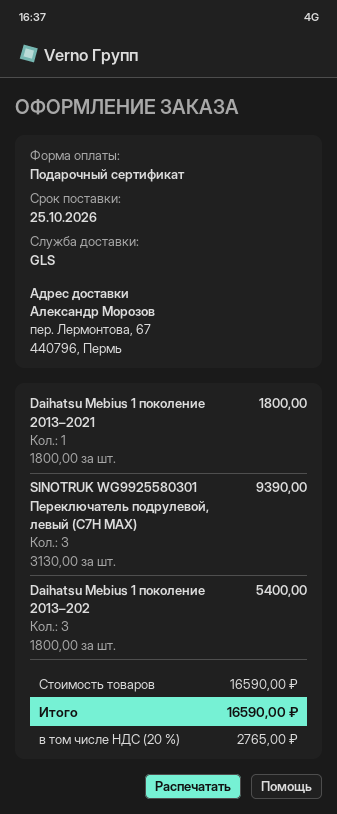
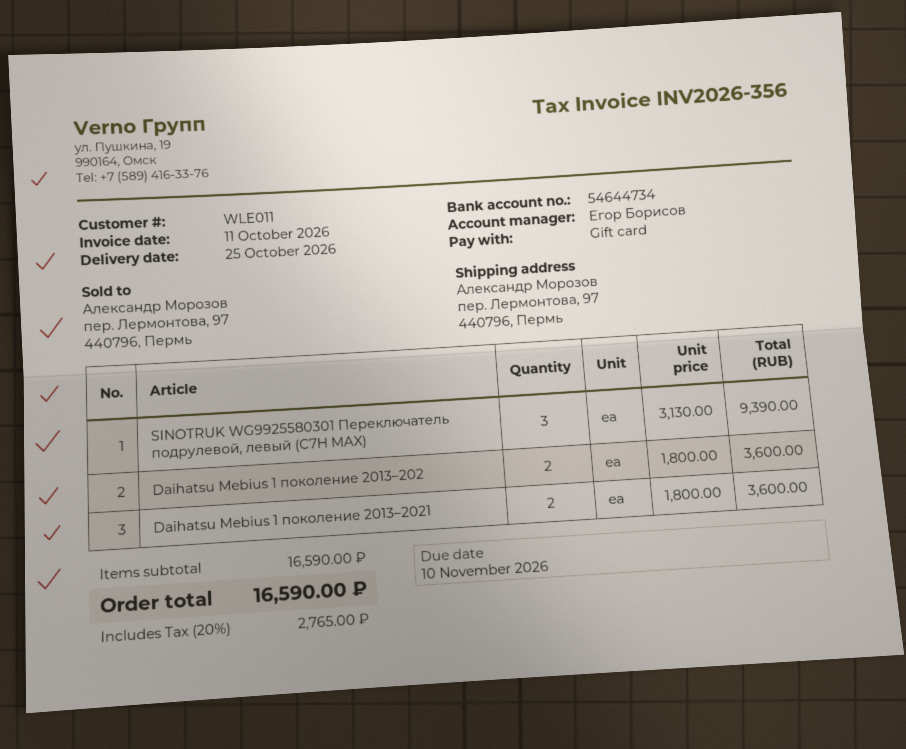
ship to: пер. Лермонтова, 67, 440796, Пермь -> пер. Лермонтова, 97, 440796, Пермь
Daihatsu Mebius 1 поколение 2013–2021: 1 x 1800.00 = 1800.00 -> 2 x 1800.00 = 3600.00
Daihatsu Mebius 1 поколение 2013–202: 3 x 1800.00 = 5400.00 -> 2 x 1800.00 = 3600.00

